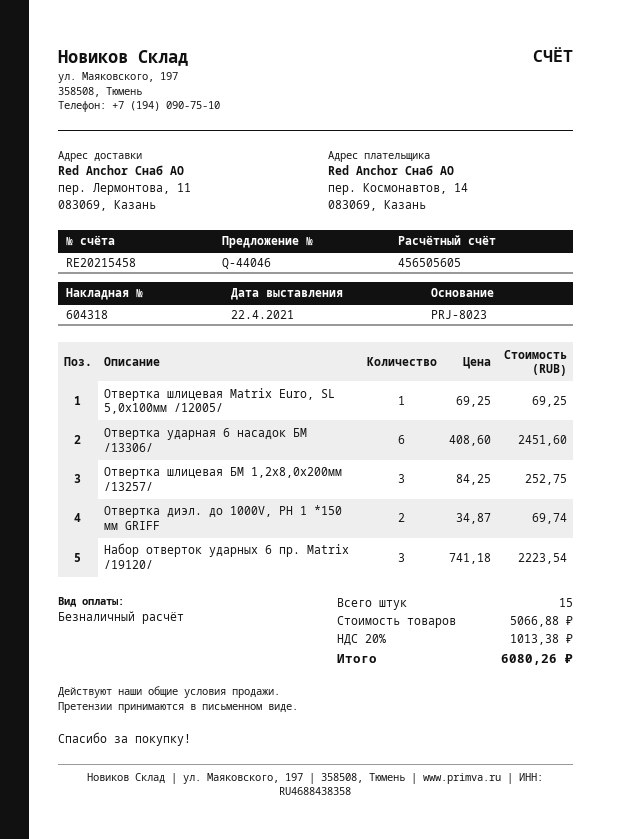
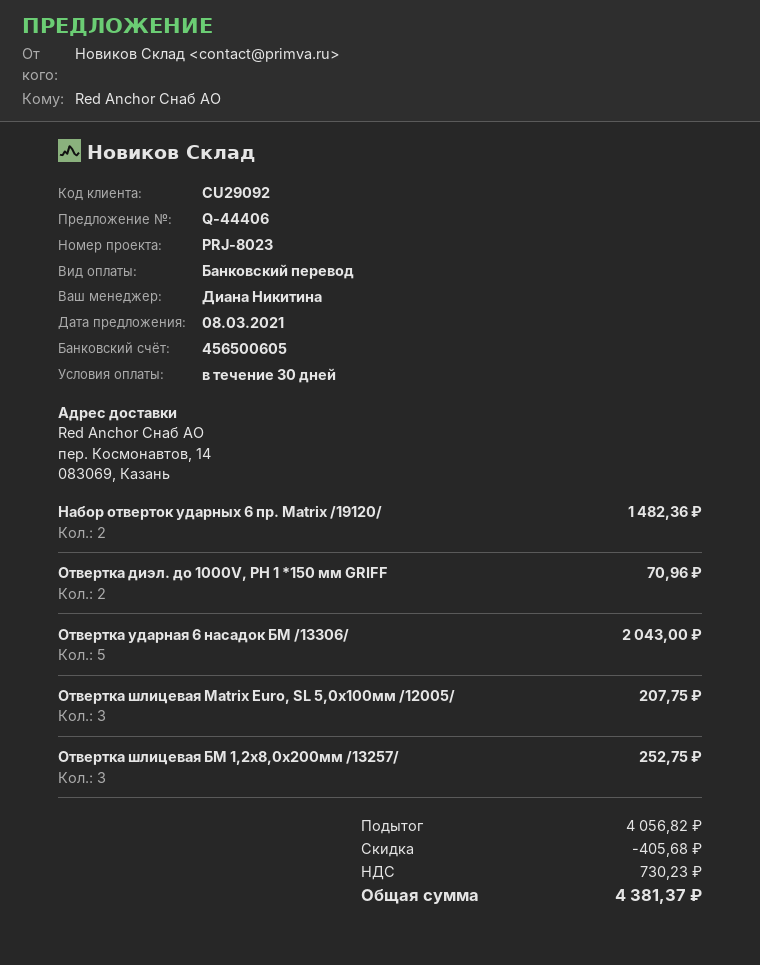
quote number: Q-44046 -> Q-44406
bank account: 456505605 -> 456500605
ship to: пер. Лермонтова, 11, 083069, Казань -> пер. Космонавтов, 14, 083069, Казань
Отвертка шлицевая Matrix Euro, SL 5,0х100мм /12005/: 1 for 69.25 -> 3 for 207.75
Отвертка ударная 6 насадок БМ /13306/: 6 for 2451.60 -> 5 for 2043.00
Отвертка диэл. до 1000V, PH 1 *150 мм GRIFF: 2 for 69.74 -> 2 for 70.96
Набор отверток ударных 6 пр. Matrix /19120/: 3 for 2223.54 -> 2 for 1482.36
subtotal: 5066.88 -> 4056.82
discount: none -> 405.68
tax: 1013.38 -> 730.23
total: 6080.26 -> 4381.37

